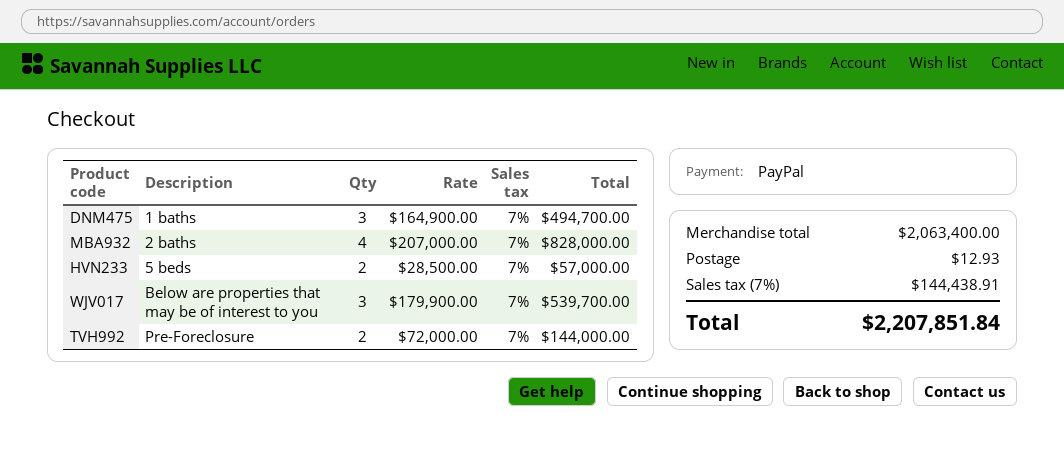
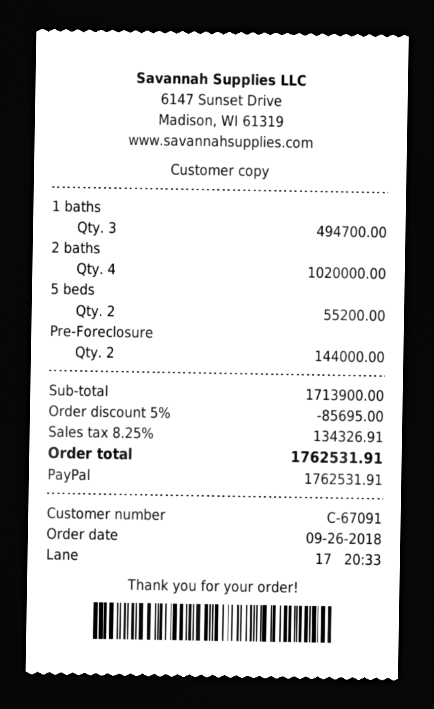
2 baths: 4 for 828000.00 -> 4 for 1020000.00
5 beds: 2 for 57000.00 -> 2 for 55200.00
Below are properties that may be of interest to you: 3 for 539700.00 -> none
subtotal: 2063400.00 -> 1713900.00
discount: none -> 5% = 85695.00
shipping: 12.93 -> none
tax: 7% = 144438.91 -> 8.25% = 134326.91
total: 2207851.84 -> 1762531.91

